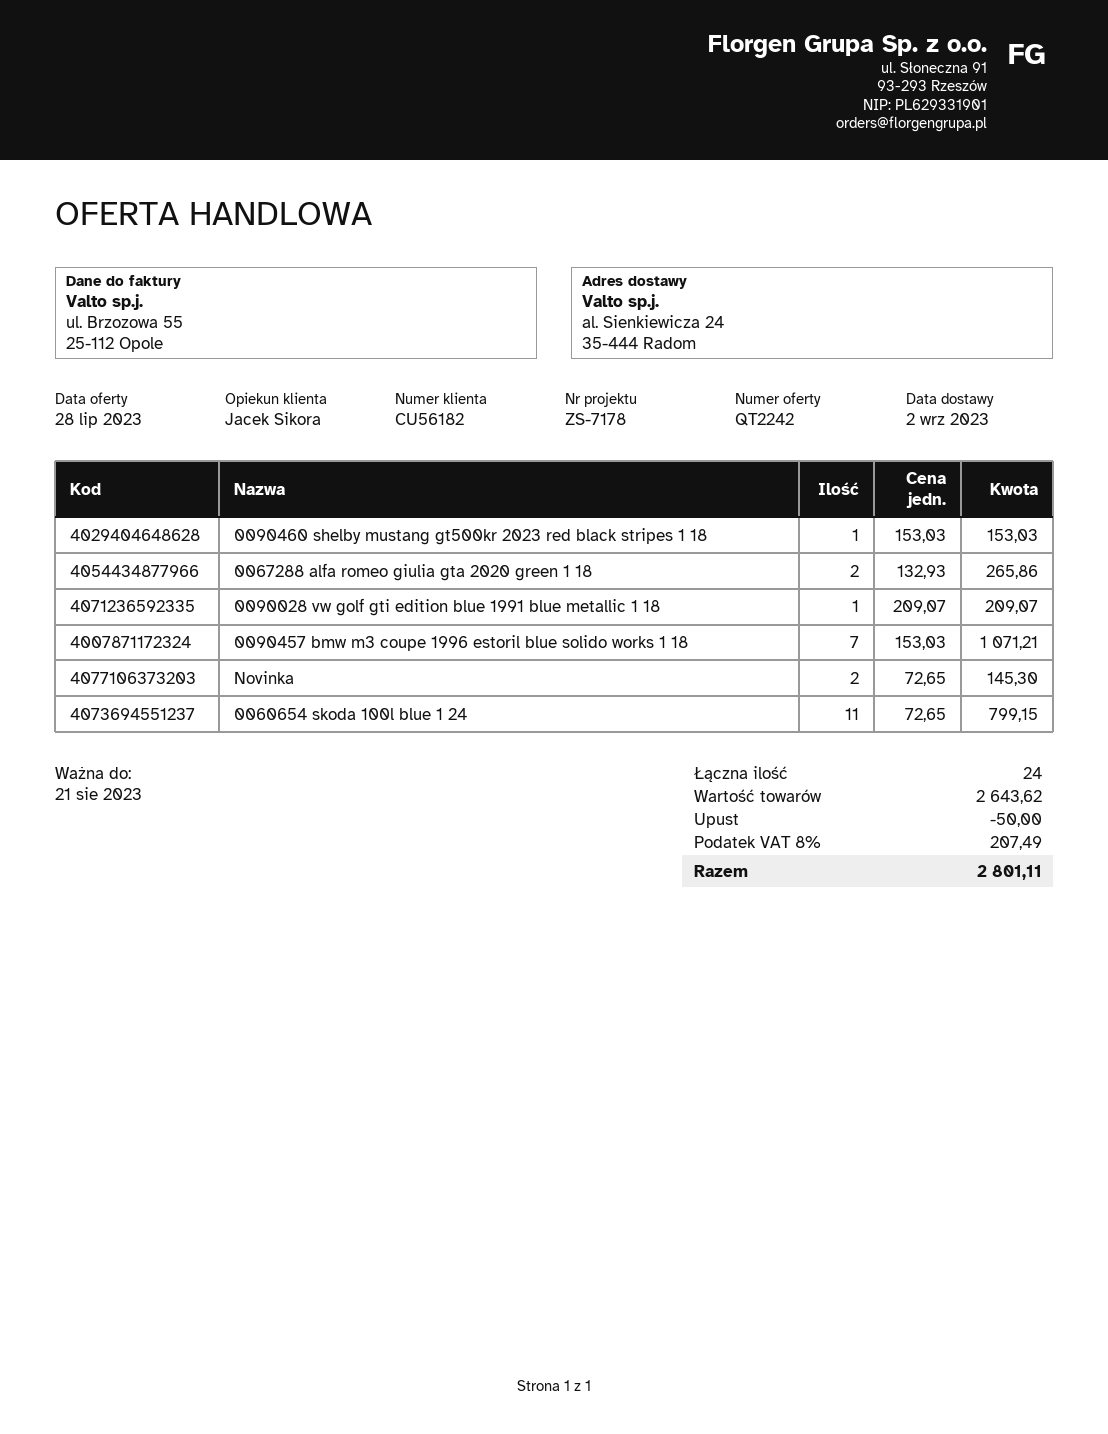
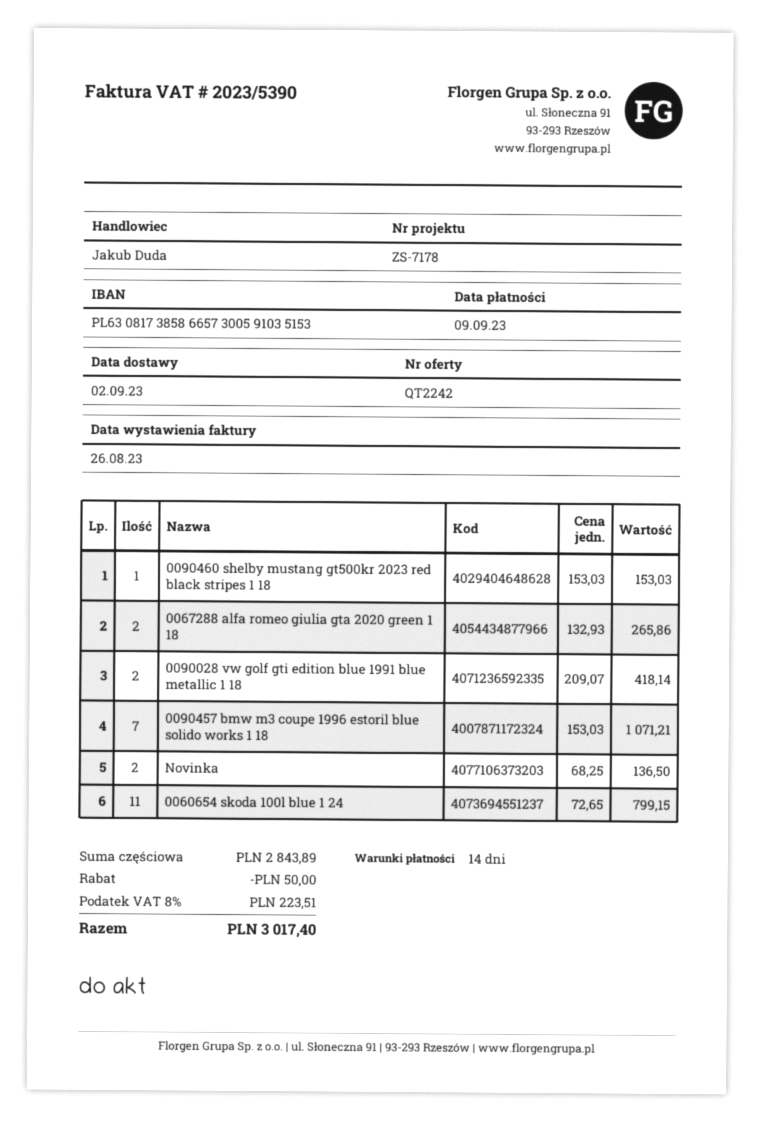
sales rep: Jacek Sikora -> Jakub Duda
0090028 vw golf gti edition blue 1991 blue metallic 1 18: 1 x 209.07 = 209.07 -> 2 x 209.07 = 418.14
Novinka: 2 x 72.65 = 145.30 -> 2 x 68.25 = 136.50
subtotal: 2643.62 -> 2843.89
tax: 8% = 207.49 -> 8% = 223.51
total: 2801.11 -> 3017.40

